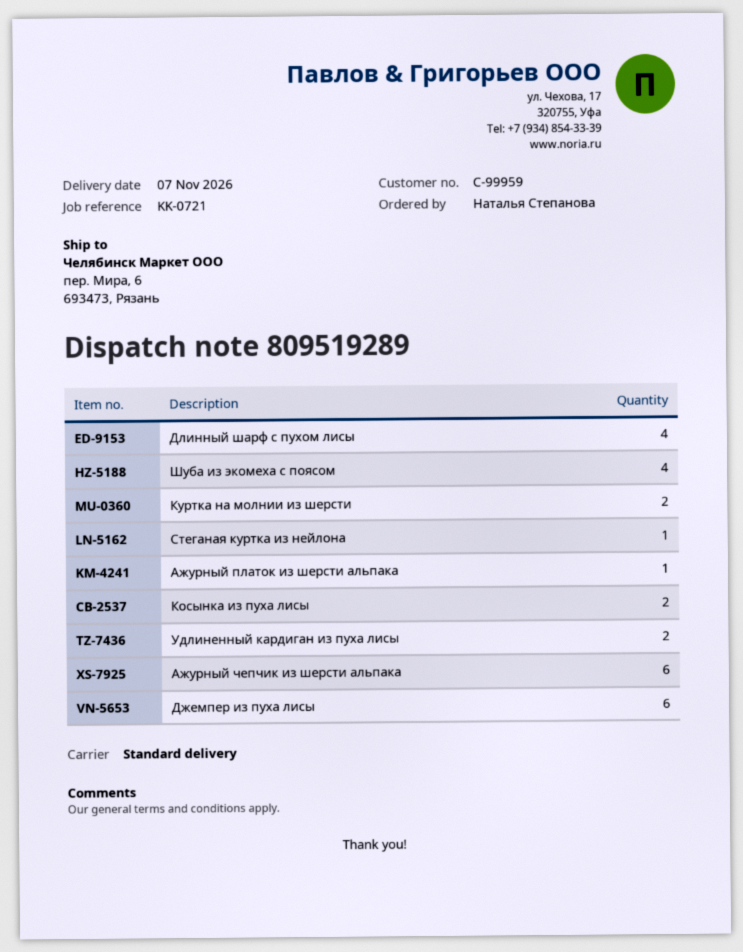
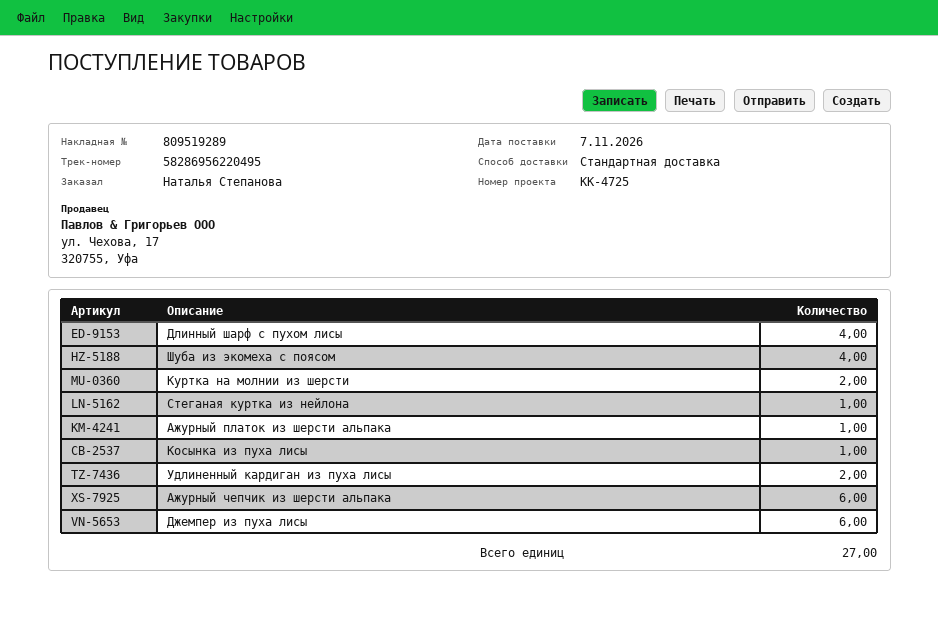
reference: KK-0721 -> KK-4725
Косынка из пуха лисы: 2 -> 1

